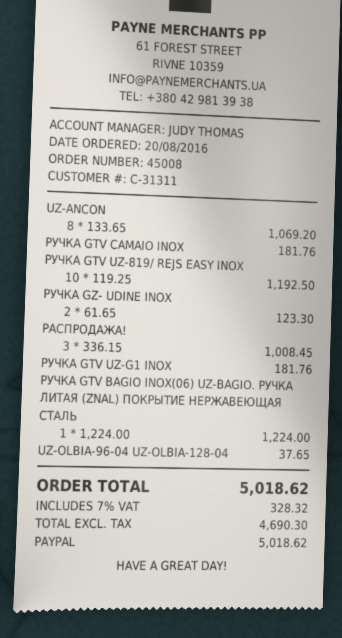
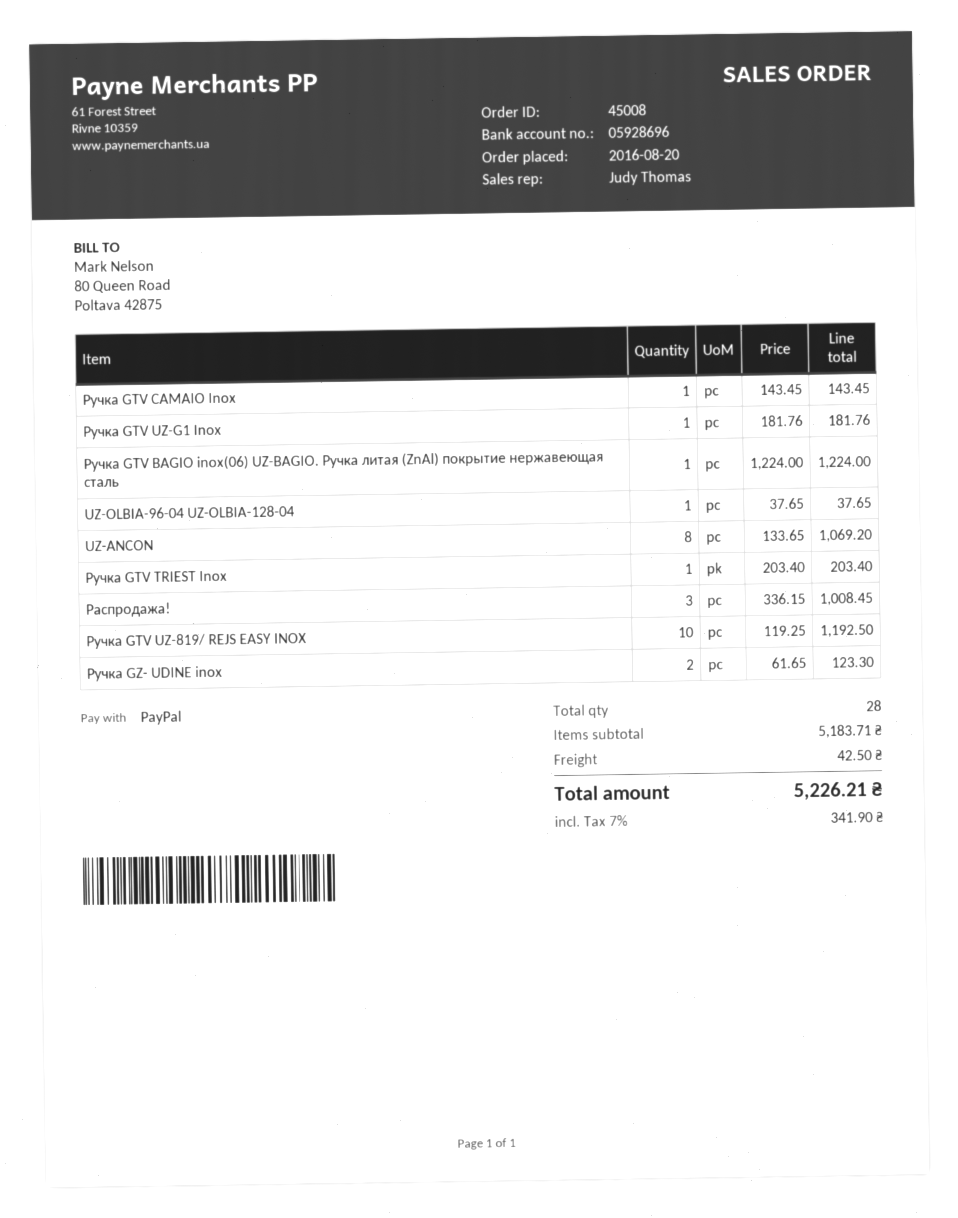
РУЧКА GTV CAMAIO INOX: 1 x 181.76 = 181.76 -> 1 x 143.45 = 143.45
Ручка GTV TRIEST Inox: none -> 1 x 203.40 = 203.40
shipping: none -> 42.50
tax: 7% = 328.32 -> 7% = 341.90
total: 5018.62 -> 5226.21

